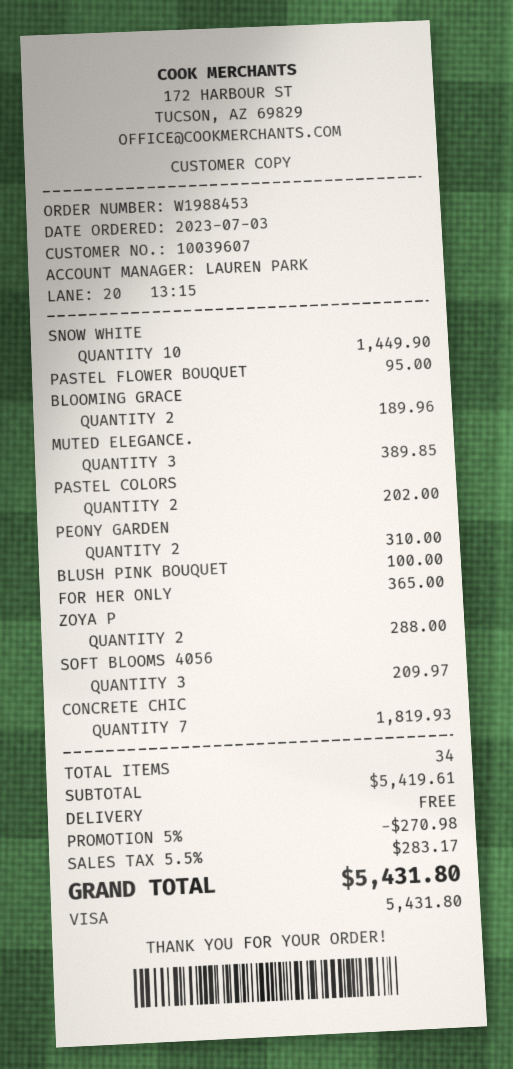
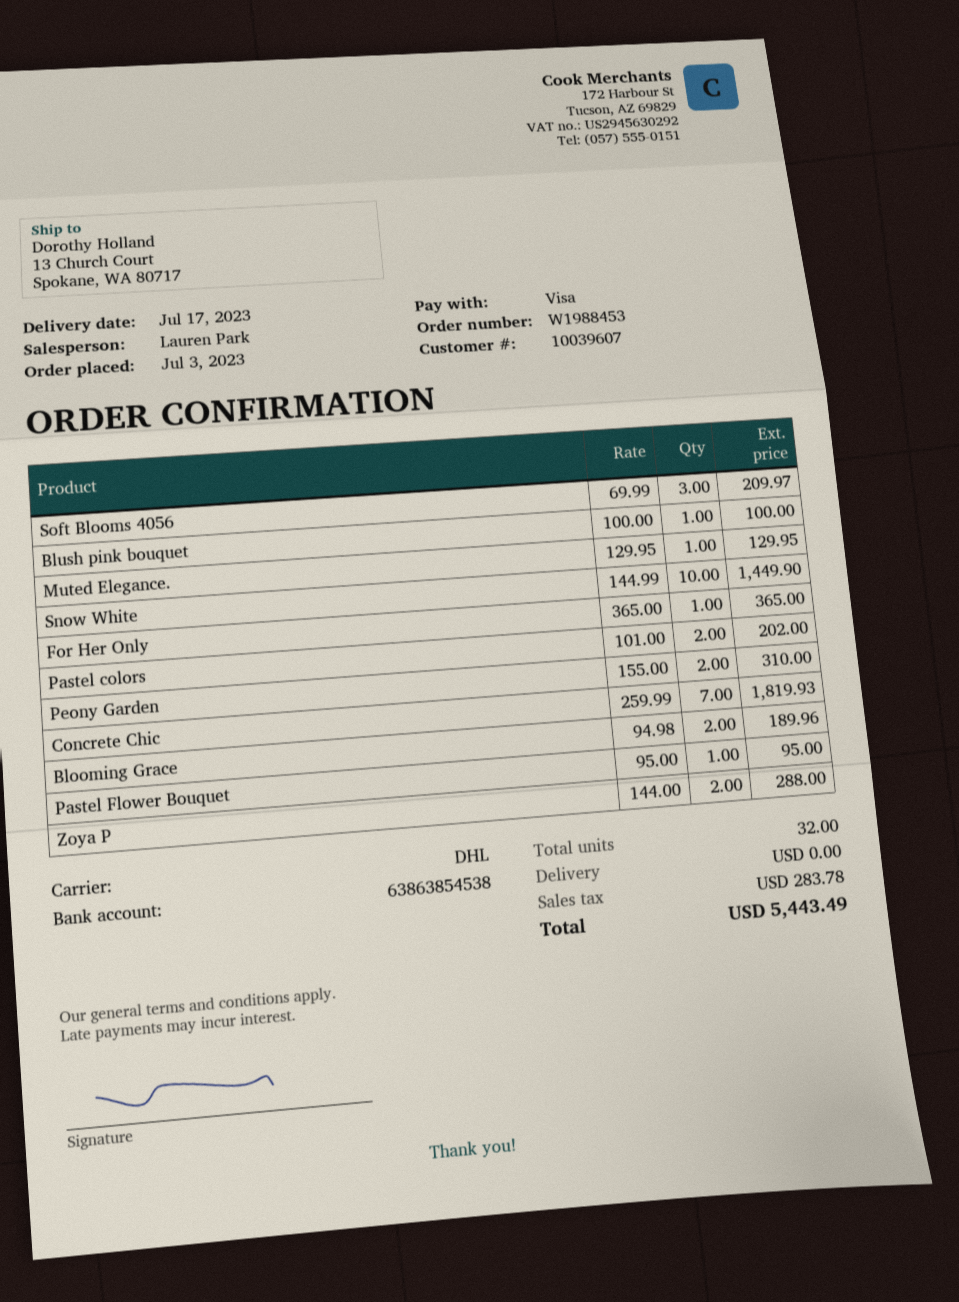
MUTED ELEGANCE.: 3 for 389.85 -> 1 for 129.95
total quantity: 34 -> 32
discount: 5% = 270.98 -> none
tax: 283.17 -> 283.78
total: 5431.80 -> 5443.49

